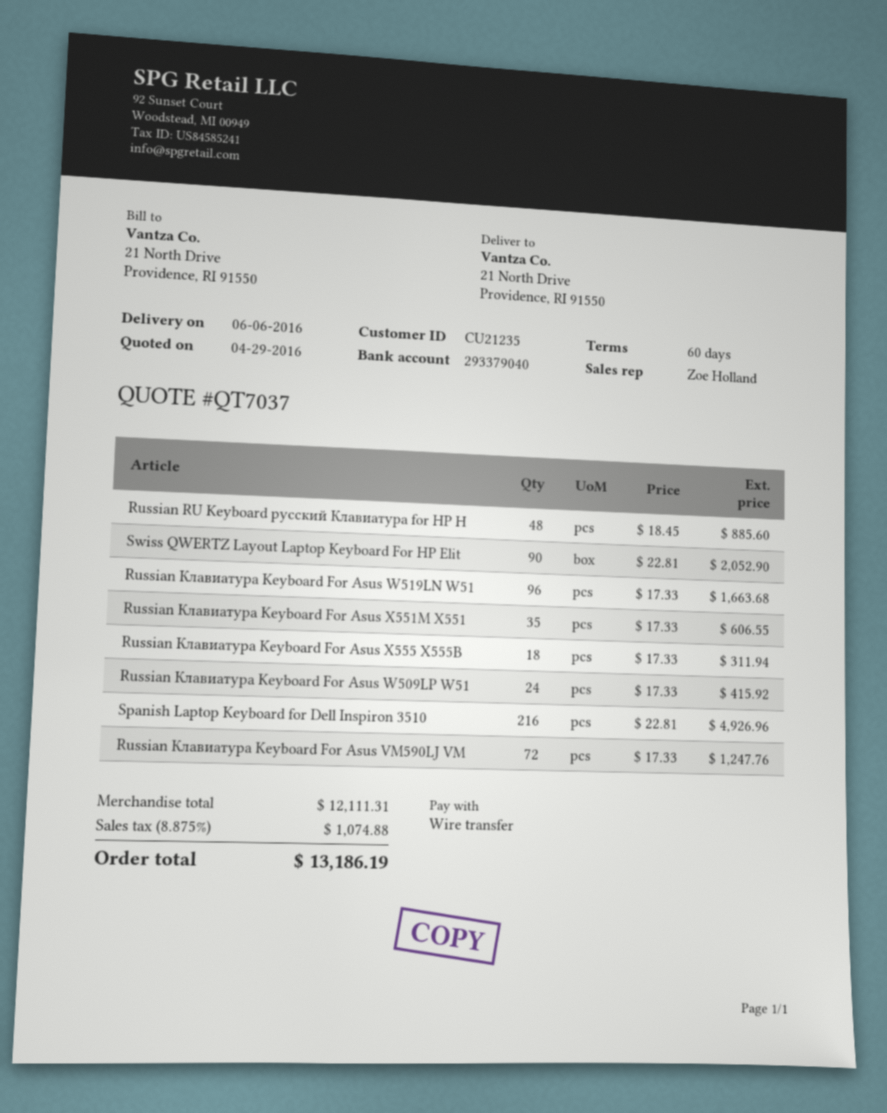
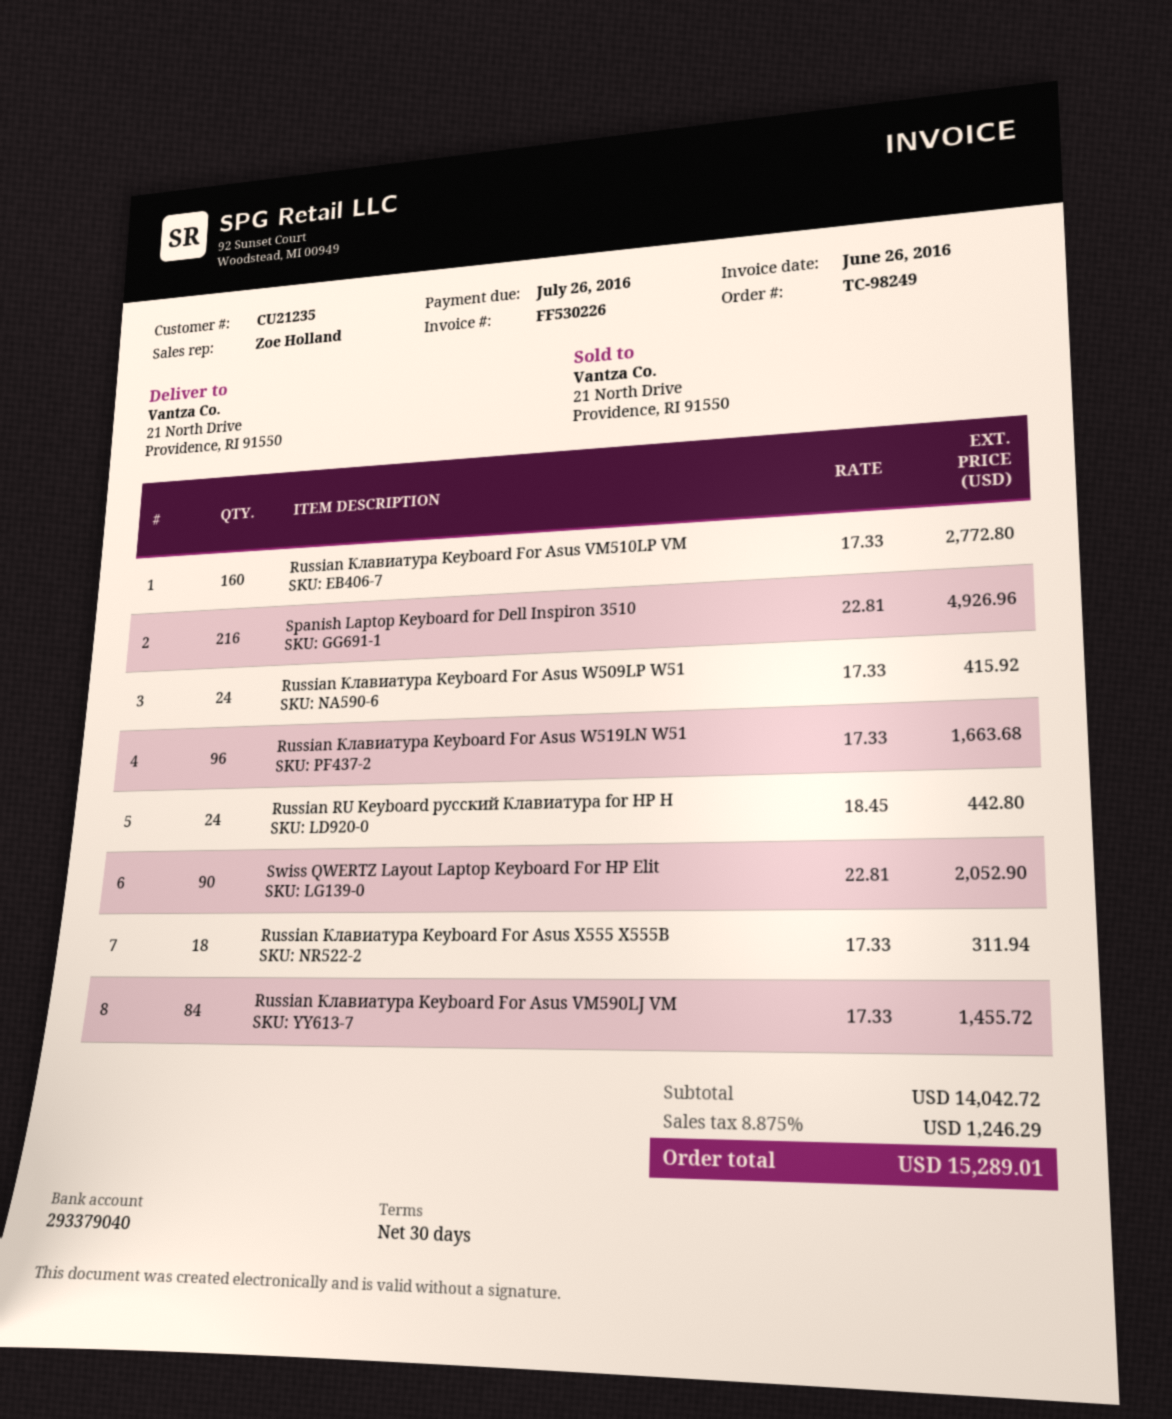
payment terms: 60 days -> 30 days
Russian RU Keyboard русский Клавиатура for HP H: 48 x 18.45 = 885.60 -> 24 x 18.45 = 442.80
Russian Клавиатура Keyboard For Asus X551M X551: 35 x 17.33 = 606.55 -> none
Russian Клавиатура Keyboard For Asus VM590LJ VM: 72 x 17.33 = 1247.76 -> 84 x 17.33 = 1455.72
Russian Клавиатура Keyboard For Asus VM510LP VM: none -> 160 x 17.33 = 2772.80
subtotal: 12111.31 -> 14042.72
tax: 8.875% = 1074.88 -> 8.875% = 1246.29
total: 13186.19 -> 15289.01

